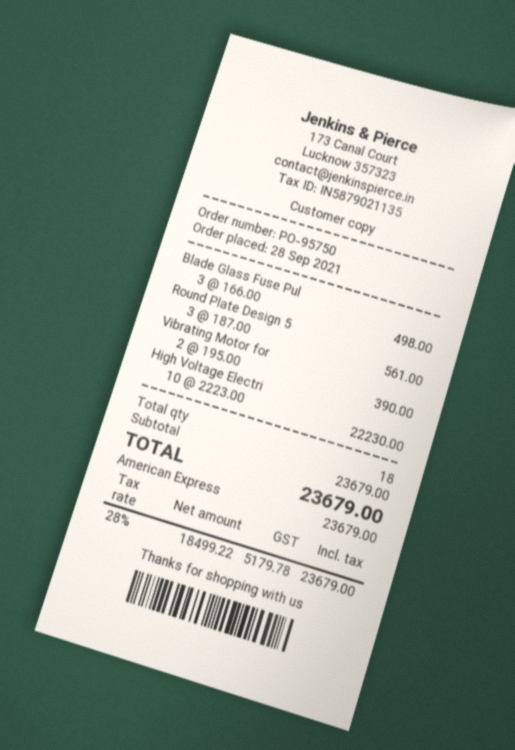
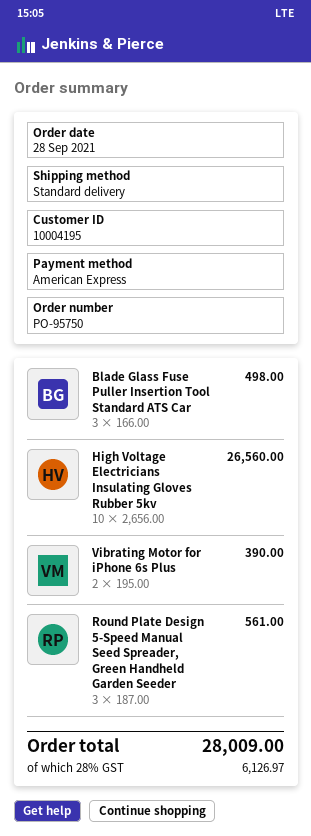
High Voltage Electri: 10 x 2223.00 = 22230.00 -> 10 x 2656.00 = 26560.00
tax: 28% = 5179.78 -> 28% = 6126.97
total: 23679.00 -> 28009.00

